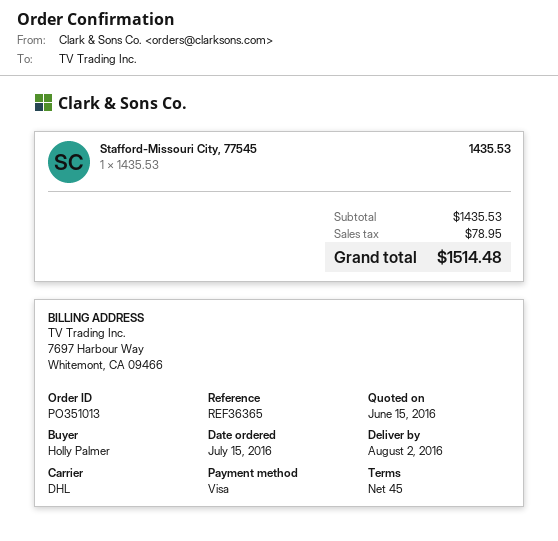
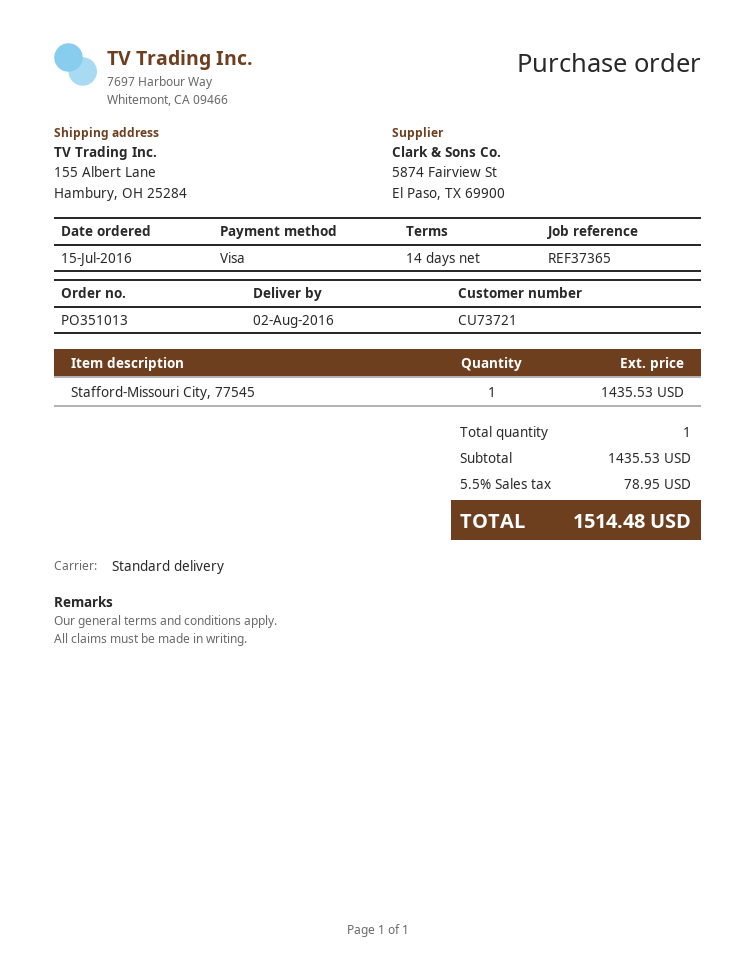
payment terms: 45 days -> 14 days
reference: REF36365 -> REF37365
shipping method: DHL -> standard

